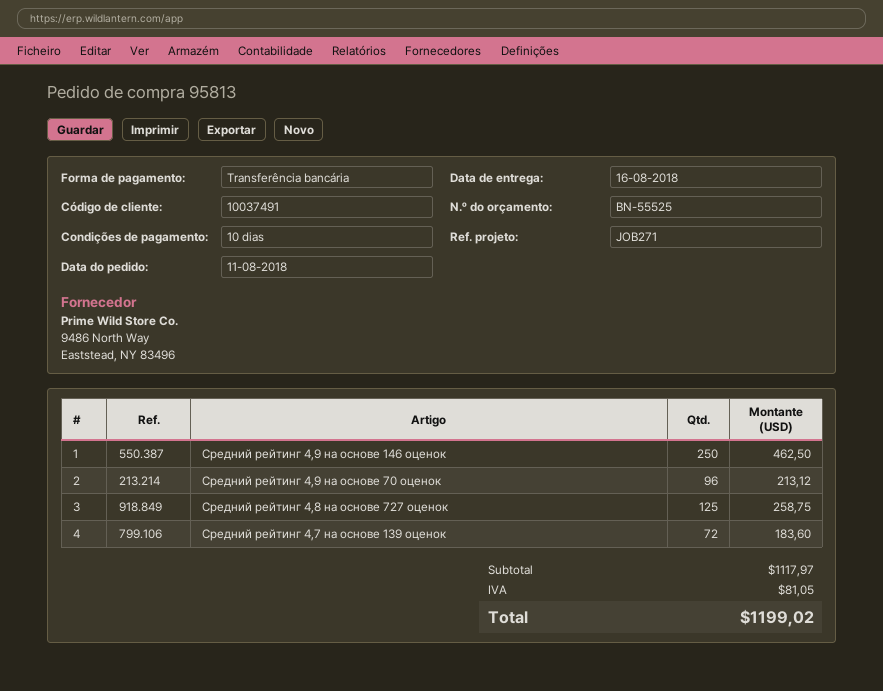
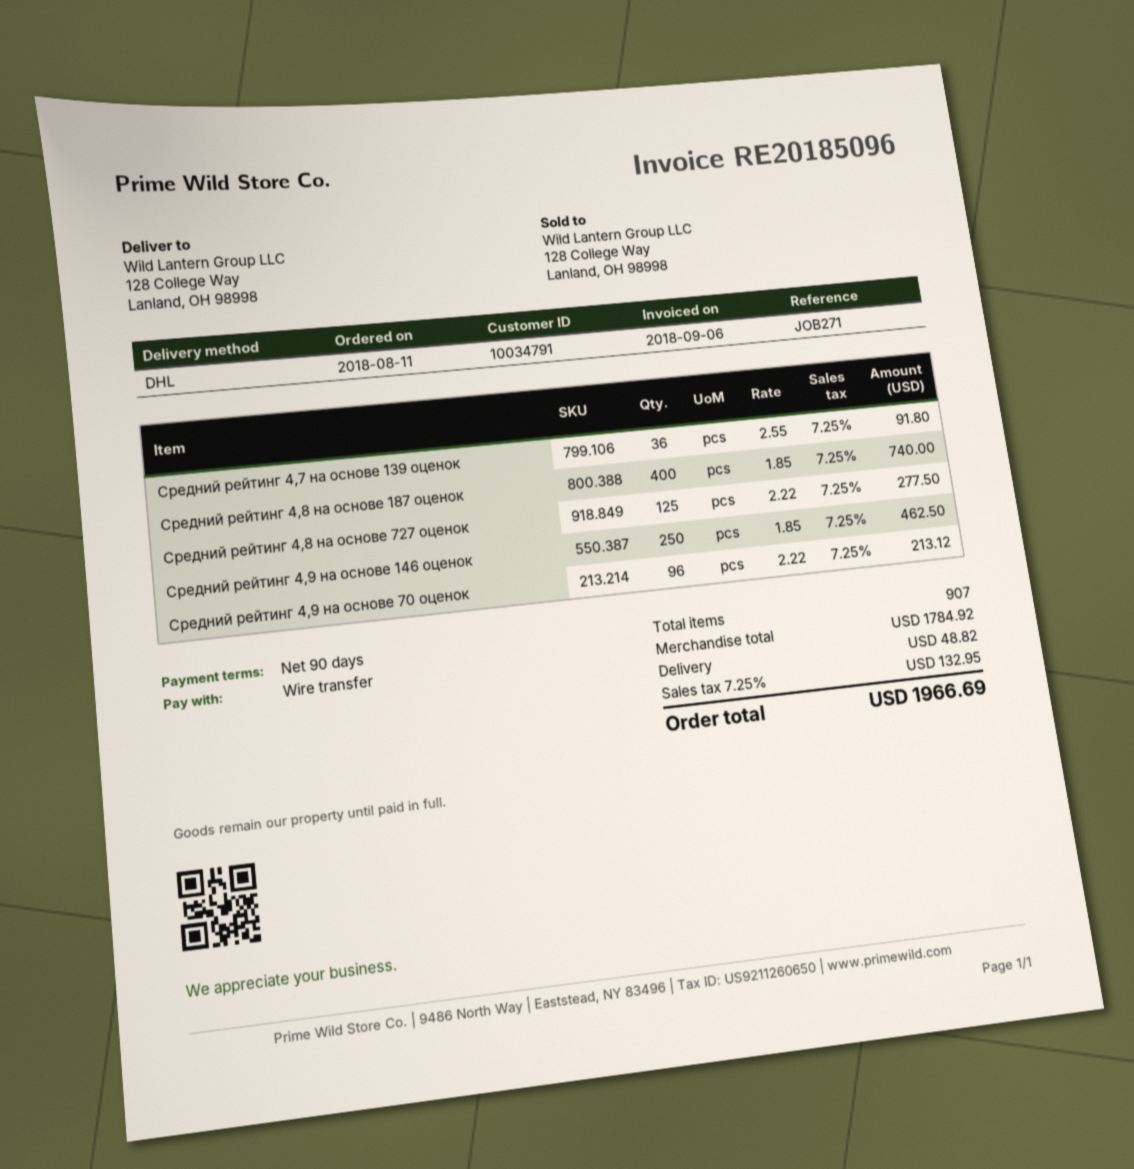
payment terms: 10 days -> 90 days
customer number: 10037491 -> 10034791
Средний рейтинг 4,8 на основе 727 оценок: 125 for 258.75 -> 125 for 277.50
Средний рейтинг 4,7 на основе 139 оценок: 72 for 183.60 -> 36 for 91.80
Средний рейтинг 4,8 на основе 187 оценок: none -> 400 for 740.00
subtotal: 1117.97 -> 1784.92
shipping: none -> 48.82
tax: 81.05 -> 132.95
total: 1199.02 -> 1966.69

